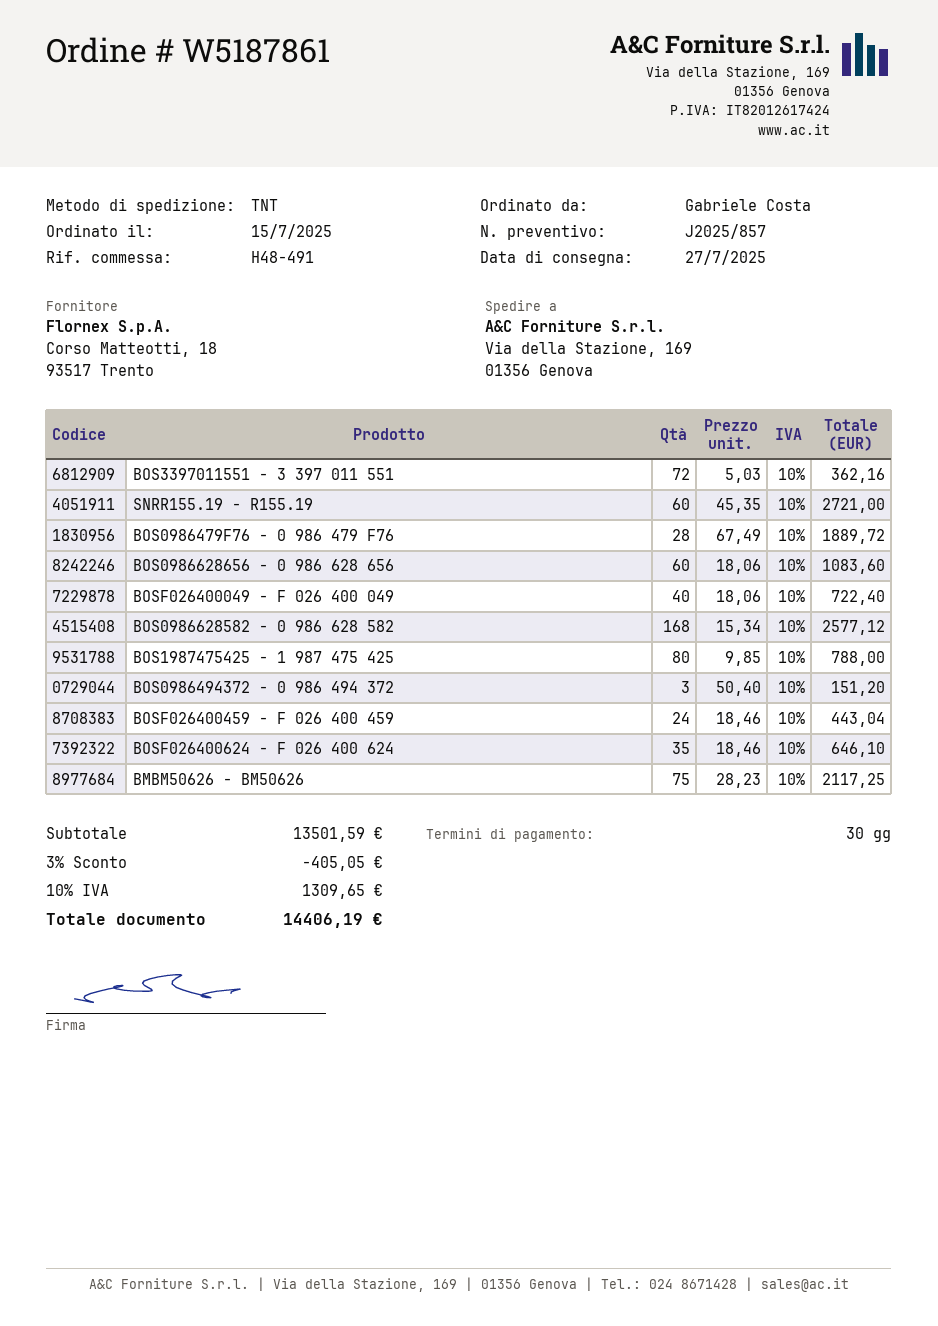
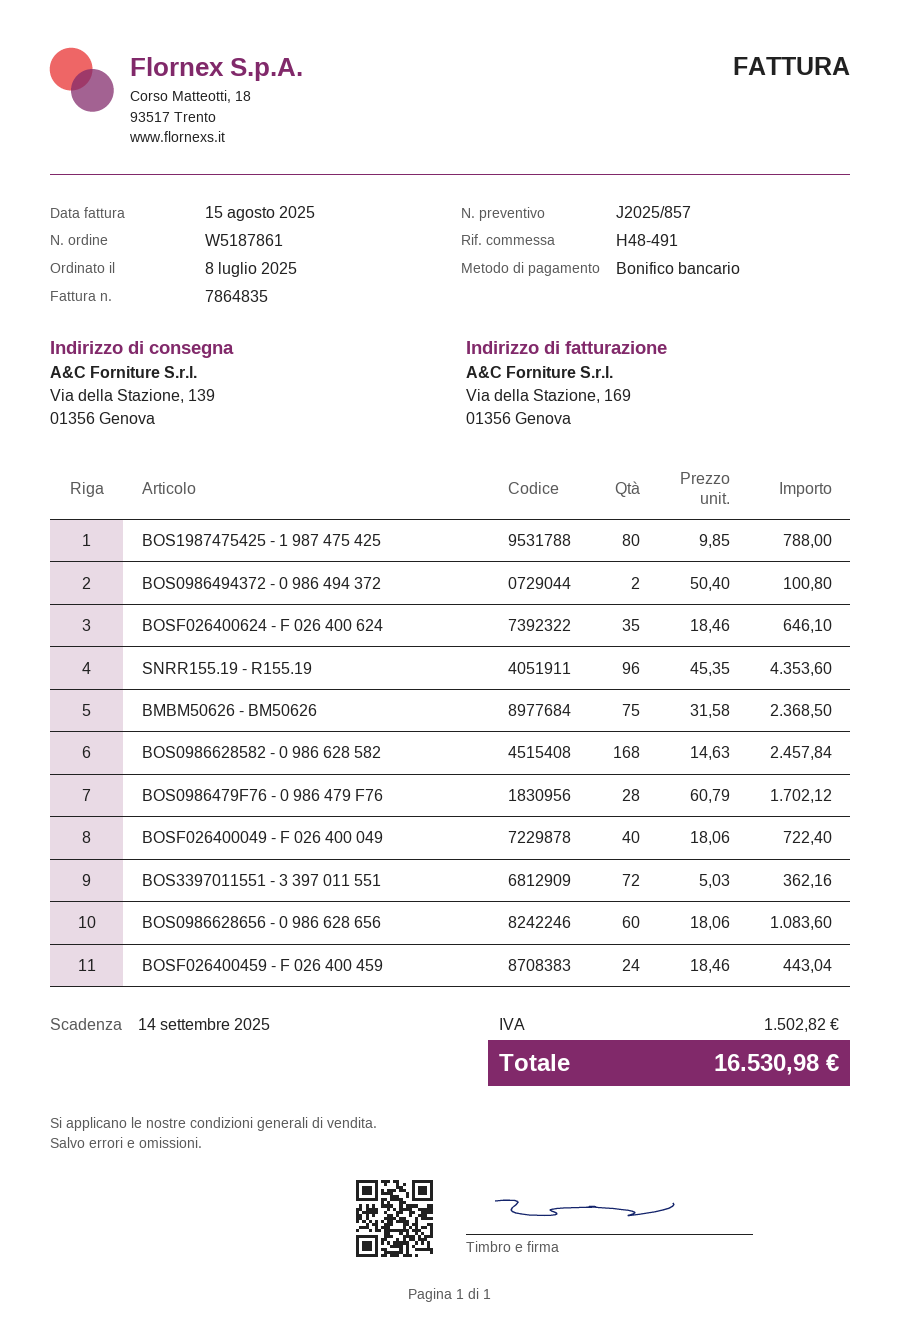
order date: 2025-07-15 -> 2025-07-08
ship to: Via della Stazione, 169, 01356 Genova -> Via della Stazione, 139, 01356 Genova
SNRR155.19 - R155.19: 60 x 45.35 = 2721.00 -> 96 x 45.35 = 4353.60
BOS0986479F76 - 0 986 479 F76: 28 x 67.49 = 1889.72 -> 28 x 60.79 = 1702.12
BOS0986628582 - 0 986 628 582: 168 x 15.34 = 2577.12 -> 168 x 14.63 = 2457.84
BOS0986494372 - 0 986 494 372: 3 x 50.40 = 151.20 -> 2 x 50.40 = 100.80
BMBM50626 - BM50626: 75 x 28.23 = 2117.25 -> 75 x 31.58 = 2368.50
discount: 3% = 405.05 -> none
tax: 1309.65 -> 1502.82
total: 14406.19 -> 16530.98

